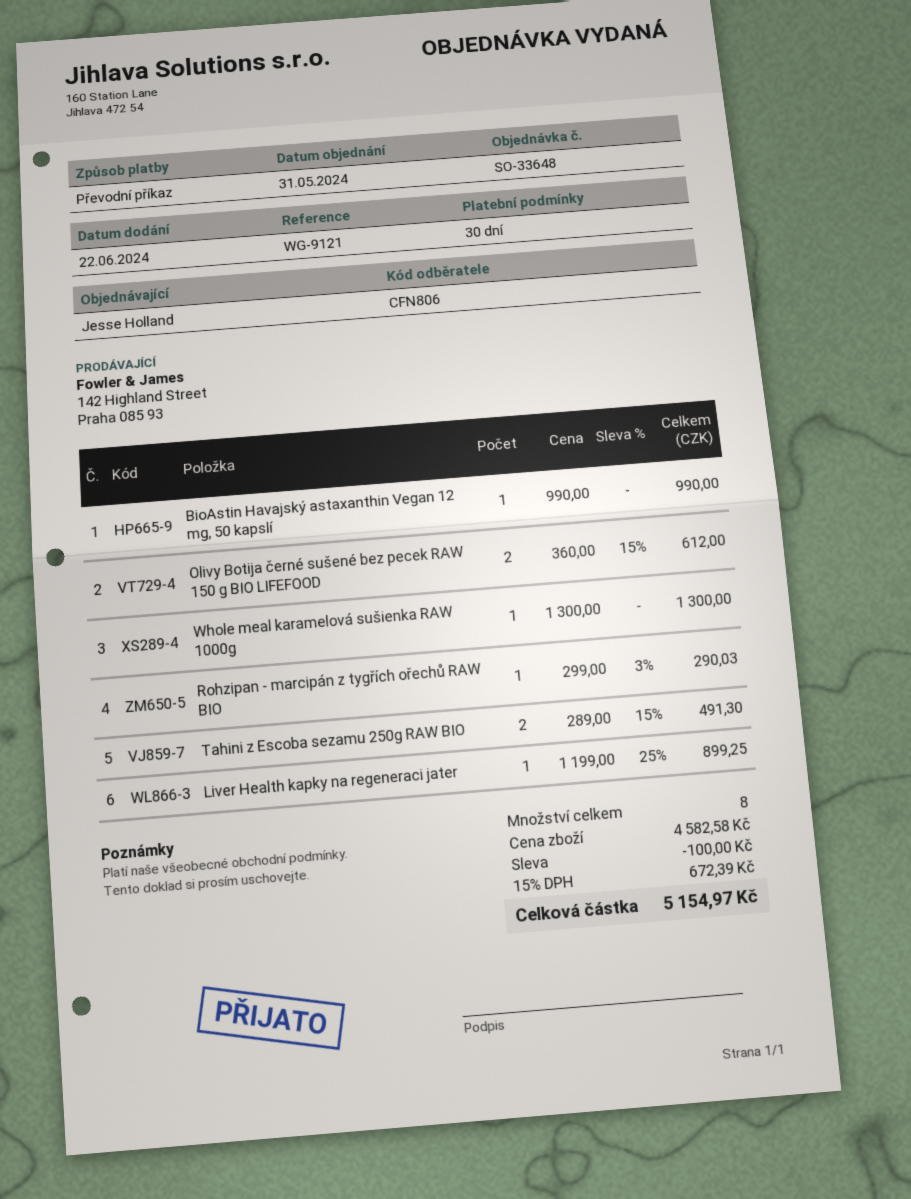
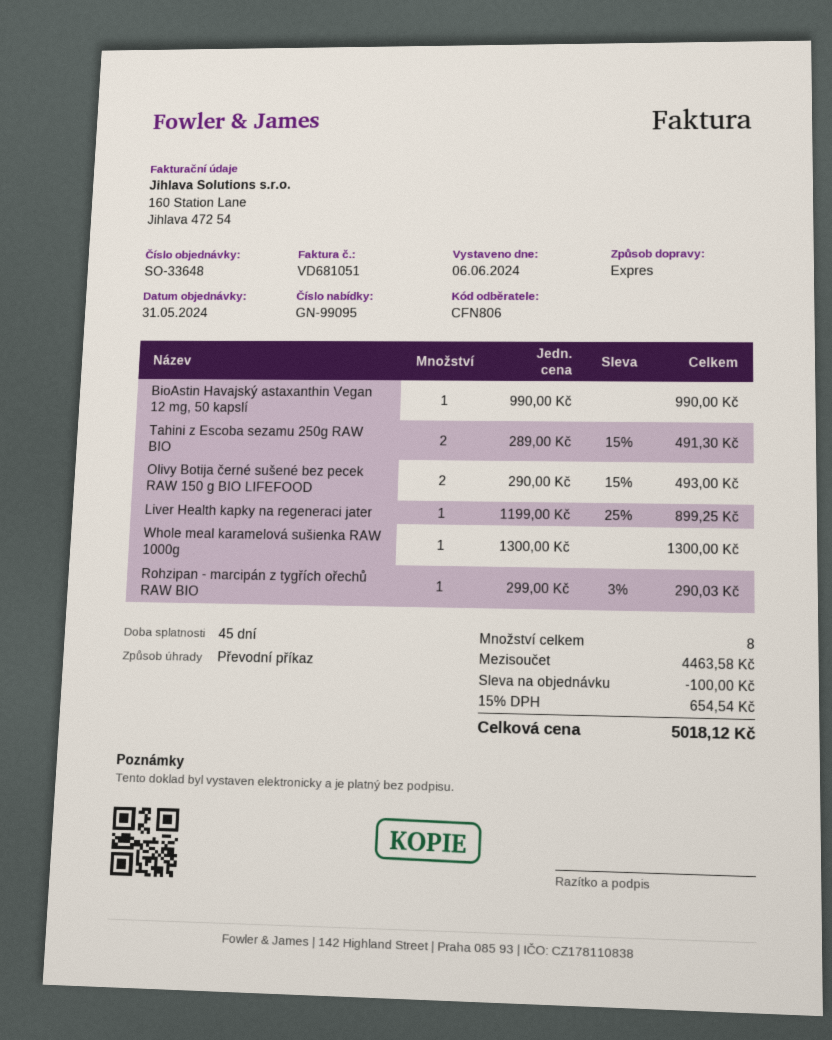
payment terms: 30 days -> 45 days
Olivy Botija černé sušené bez pecek RAW 150 g BIO LIFEFOOD: 2 x 360.00 - 15% = 612.00 -> 2 x 290.00 - 15% = 493.00
subtotal: 4582.58 -> 4463.58
tax: 15% = 672.39 -> 15% = 654.54
total: 5154.97 -> 5018.12

